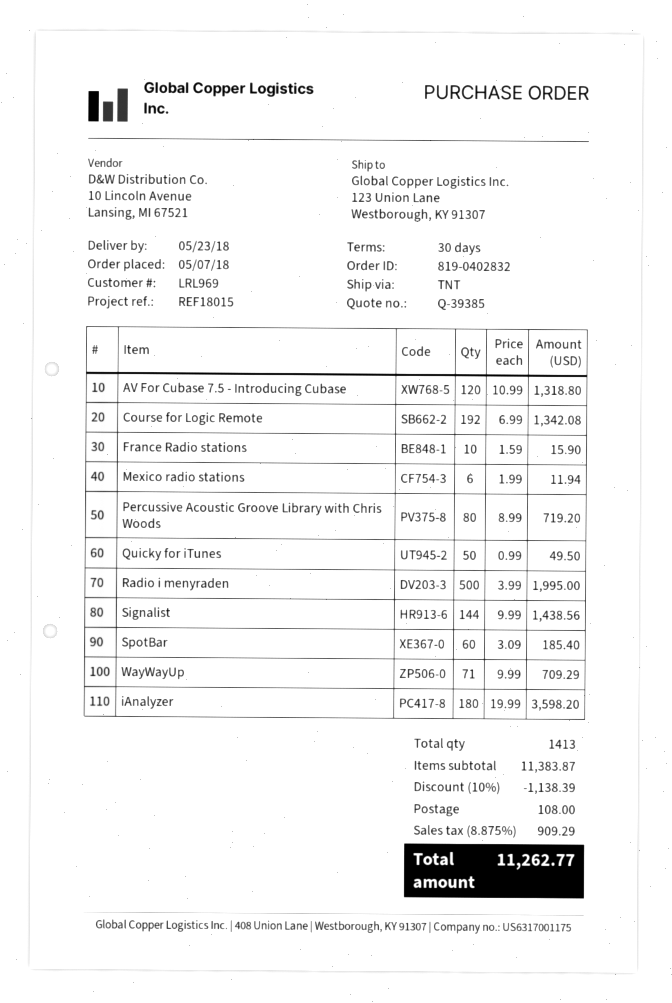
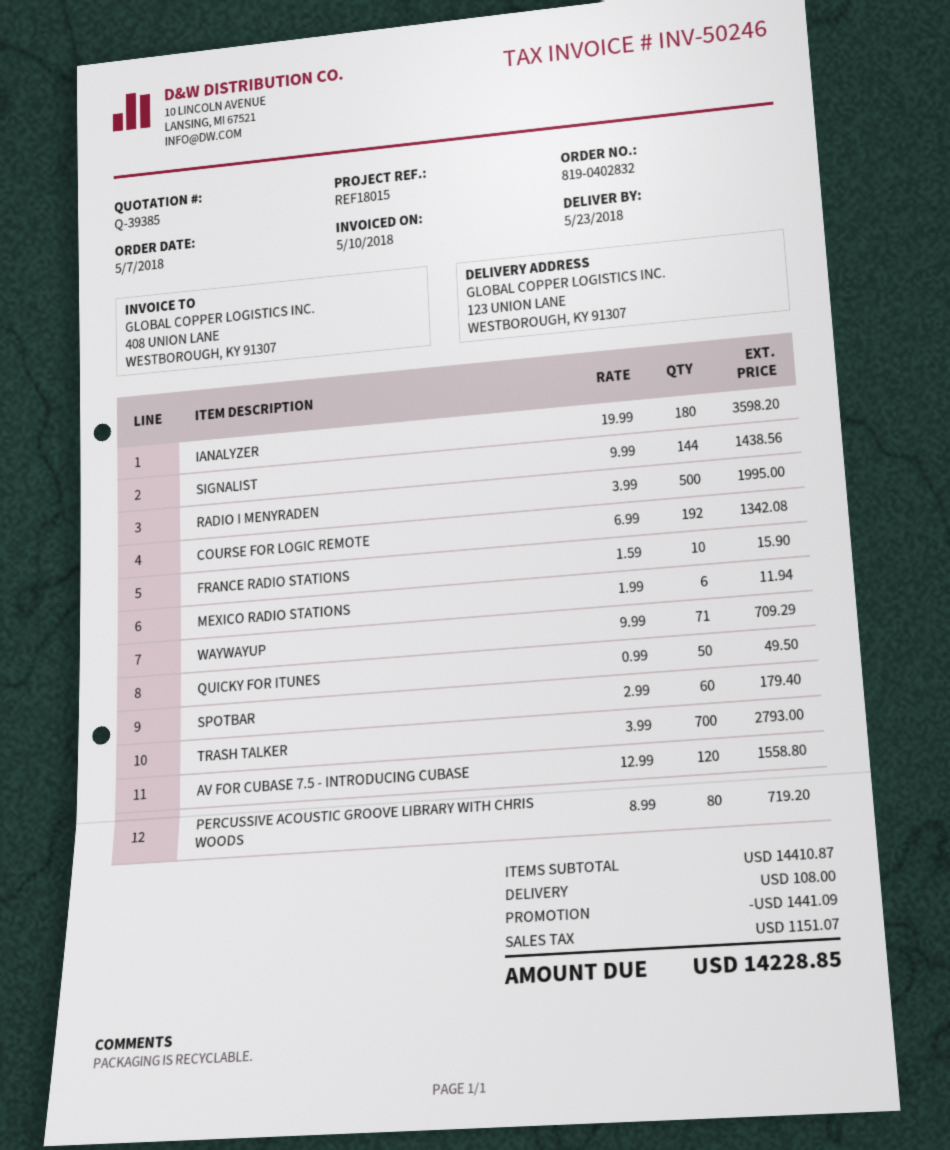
AV For Cubase 7.5 - Introducing Cubase: 120 x 10.99 = 1318.80 -> 120 x 12.99 = 1558.80
SpotBar: 60 x 3.09 = 185.40 -> 60 x 2.99 = 179.40
TRASH TALKER: none -> 700 x 3.99 = 2793.00
subtotal: 11383.87 -> 14410.87
discount: 1138.39 -> 1441.09
tax: 909.29 -> 1151.07
total: 11262.77 -> 14228.85

